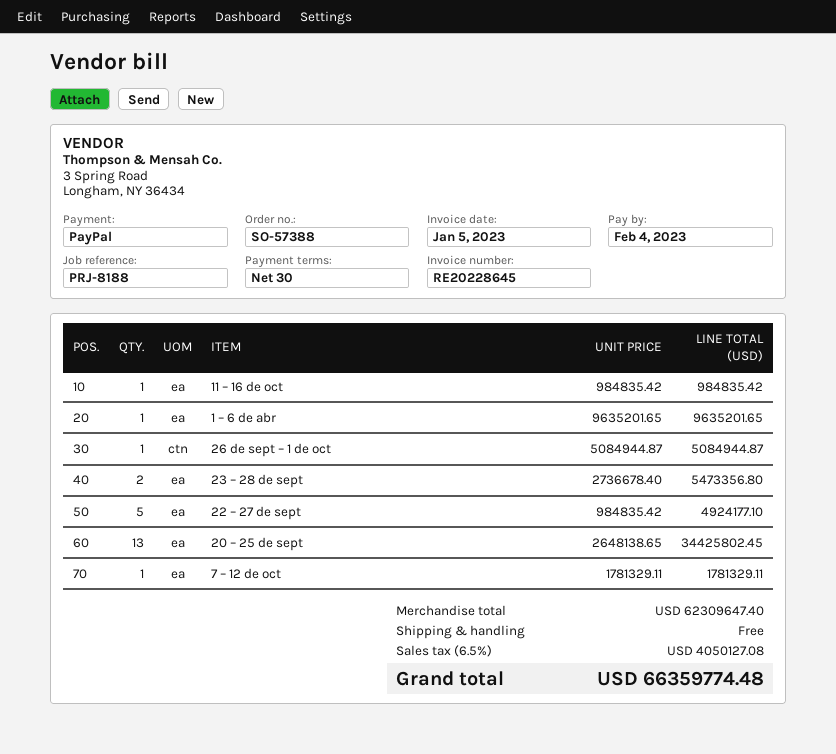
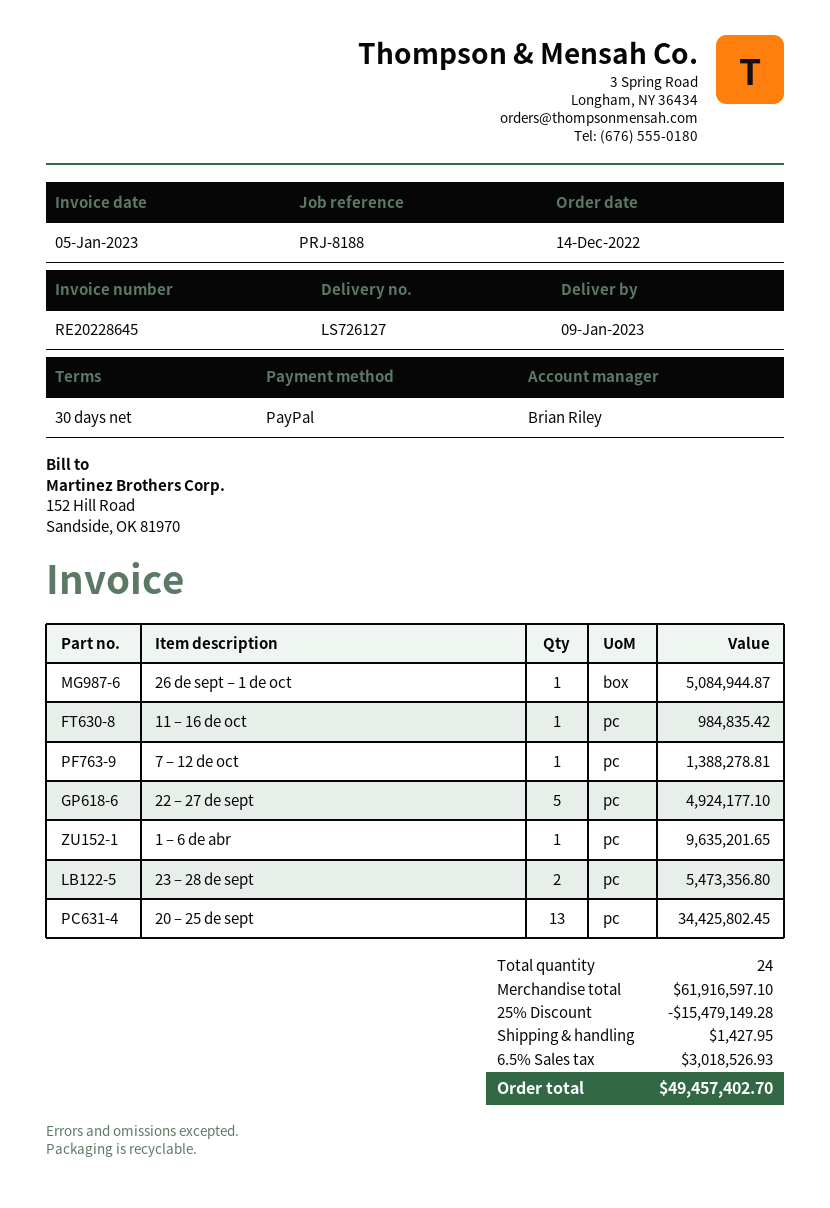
7 – 12 de oct: 1 for 1781329.11 -> 1 for 1388278.81
subtotal: 62309647.40 -> 61916597.10
discount: none -> 25% = 15479149.28
shipping: 0.00 -> 1427.95
tax: 6.5% = 4050127.08 -> 6.5% = 3018526.93
total: 66359774.48 -> 49457402.70

